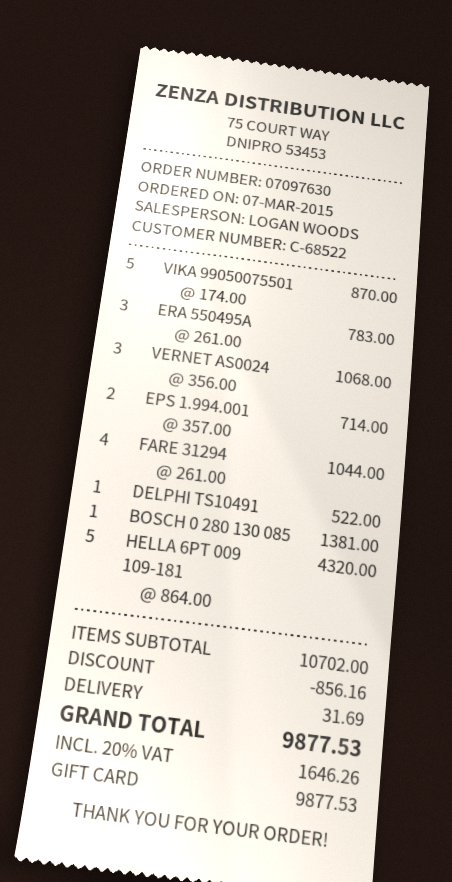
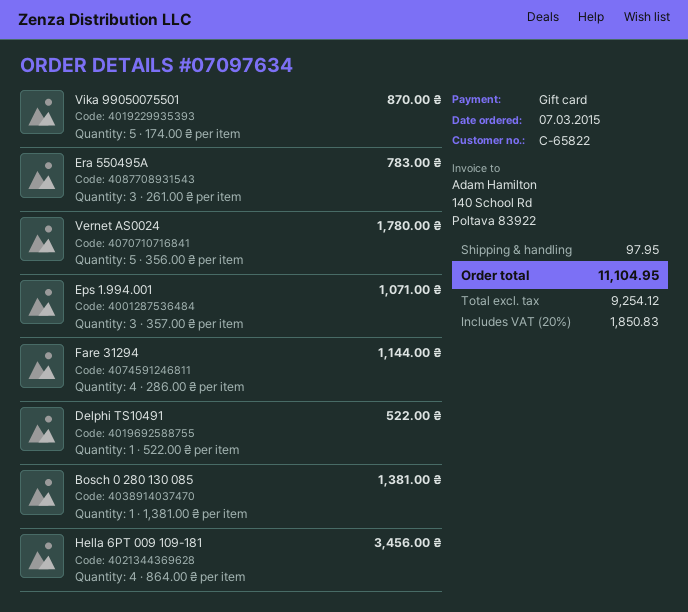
order number: 07097630 -> 07097634
customer number: C-68522 -> C-65822
VERNET AS0024: 3 x 356.00 = 1068.00 -> 5 x 356.00 = 1780.00
EPS 1.994.001: 2 x 357.00 = 714.00 -> 3 x 357.00 = 1071.00
FARE 31294: 4 x 261.00 = 1044.00 -> 4 x 286.00 = 1144.00
HELLA 6PT 009 109-181: 5 x 864.00 = 4320.00 -> 4 x 864.00 = 3456.00
discount: 856.16 -> none
shipping: 31.69 -> 97.95
tax: 20% = 1646.26 -> 20% = 1850.83
total: 9877.53 -> 11104.95

